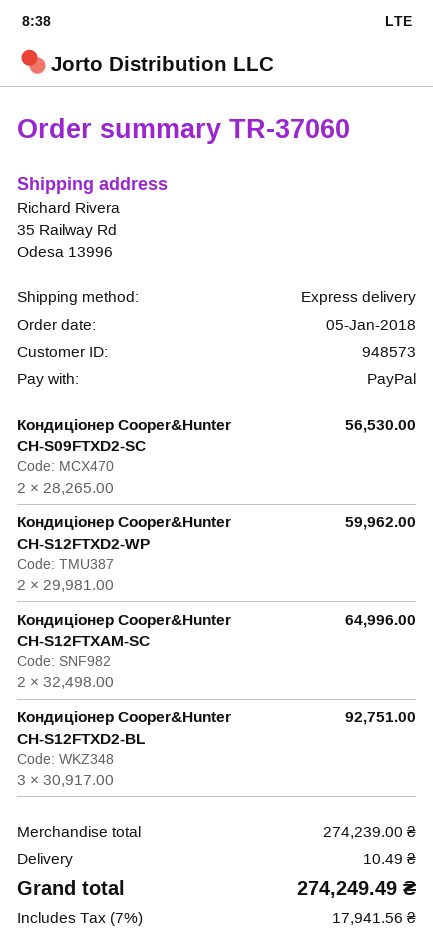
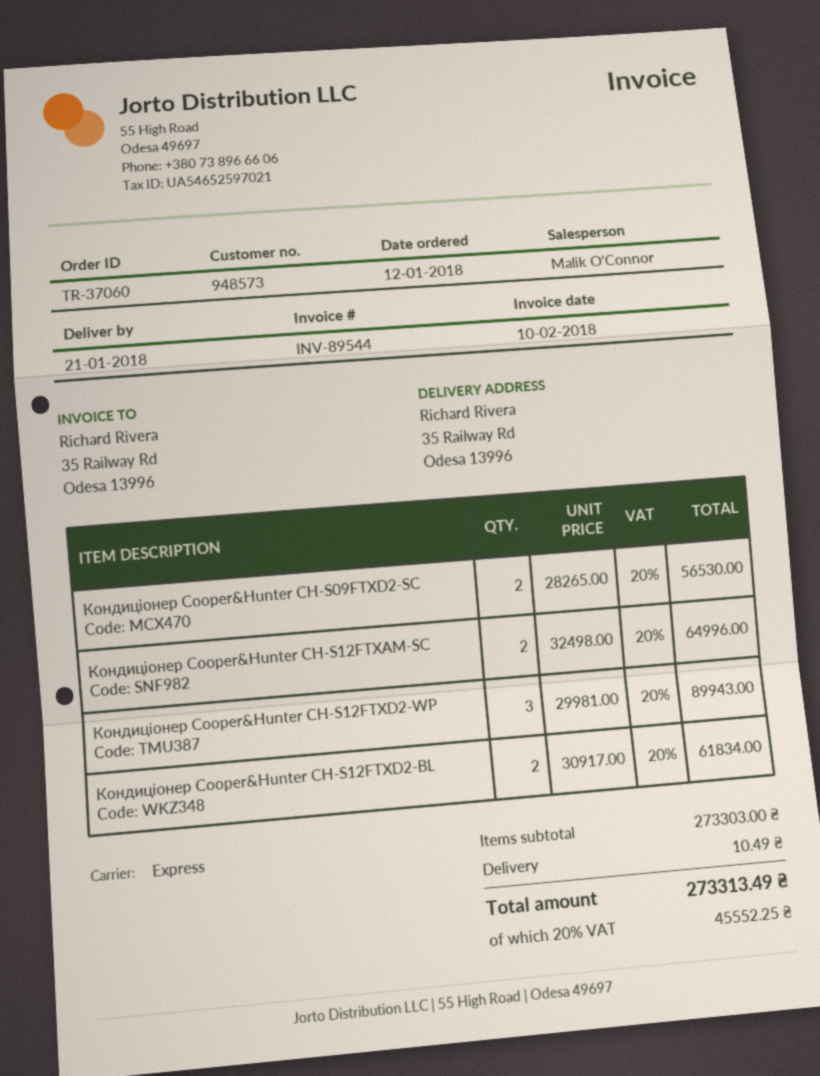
order date: 2018-01-05 -> 2018-01-12
Кондиціонер Cooper&Hunter CH-S12FTXD2-WP: 2 x 29981.00 = 59962.00 -> 3 x 29981.00 = 89943.00
Кондиціонер Cooper&Hunter CH-S12FTXD2-BL: 3 x 30917.00 = 92751.00 -> 2 x 30917.00 = 61834.00
subtotal: 274239.00 -> 273303.00
tax: 7% = 17941.56 -> 20% = 45552.25
total: 274249.49 -> 273313.49

